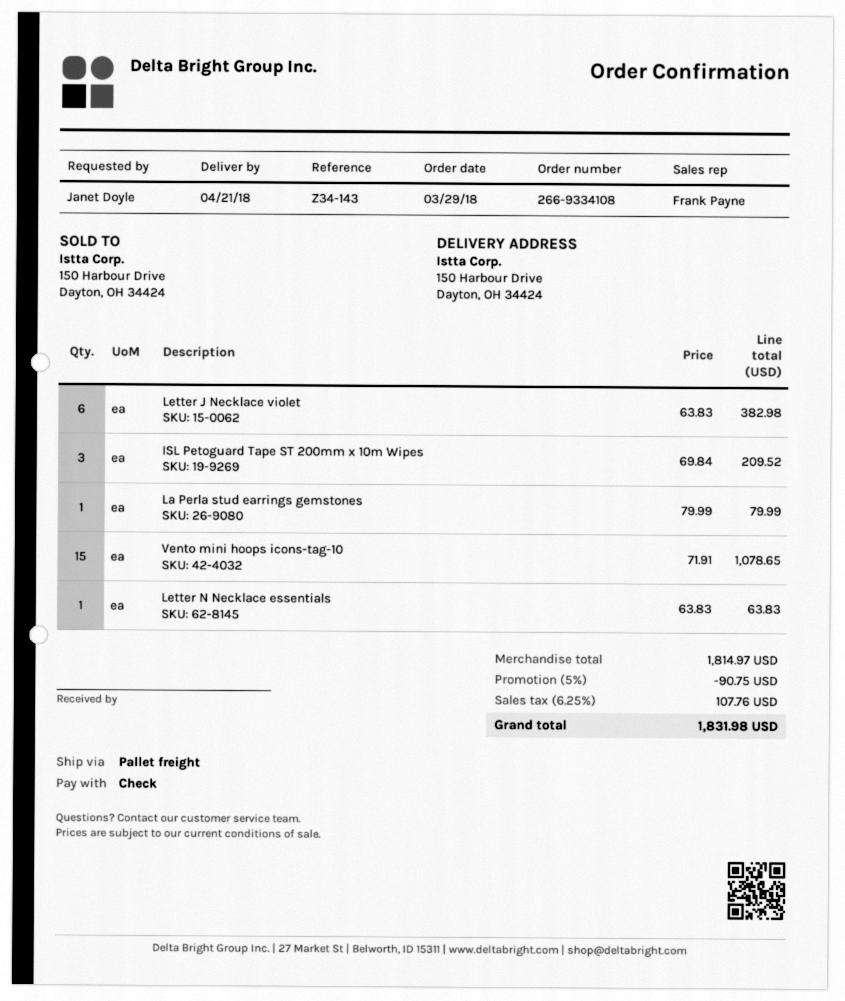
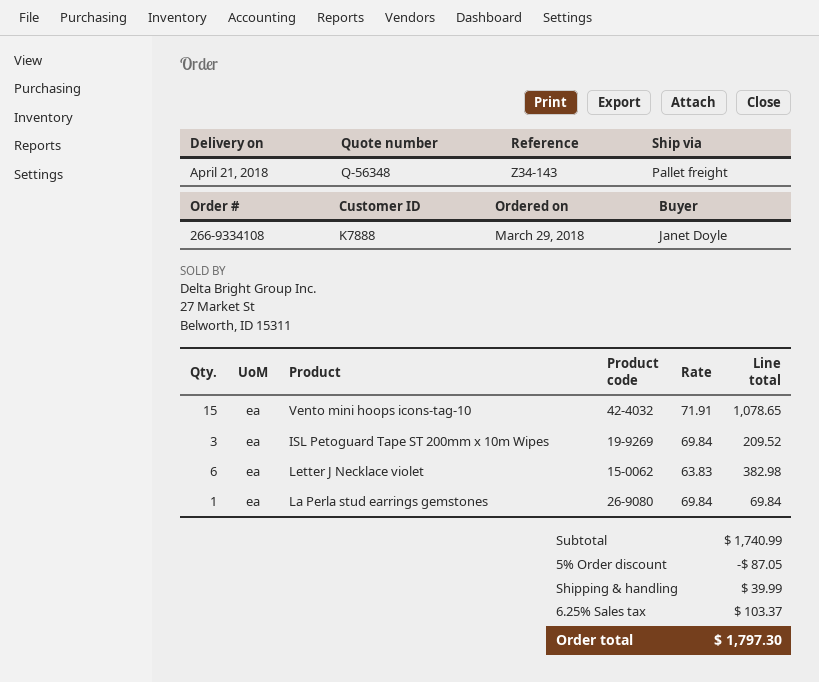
La Perla stud earrings gemstones: 1 x 79.99 = 79.99 -> 1 x 69.84 = 69.84
Letter N Necklace essentials: 1 x 63.83 = 63.83 -> none
subtotal: 1814.97 -> 1740.99
discount: 5% = 90.75 -> 5% = 87.05
shipping: none -> 39.99
tax: 6.25% = 107.76 -> 6.25% = 103.37
total: 1831.98 -> 1797.30

